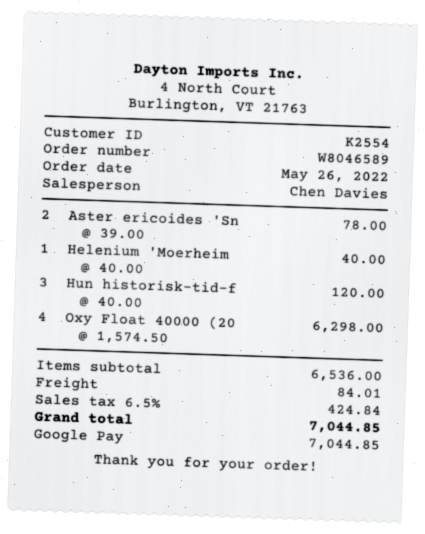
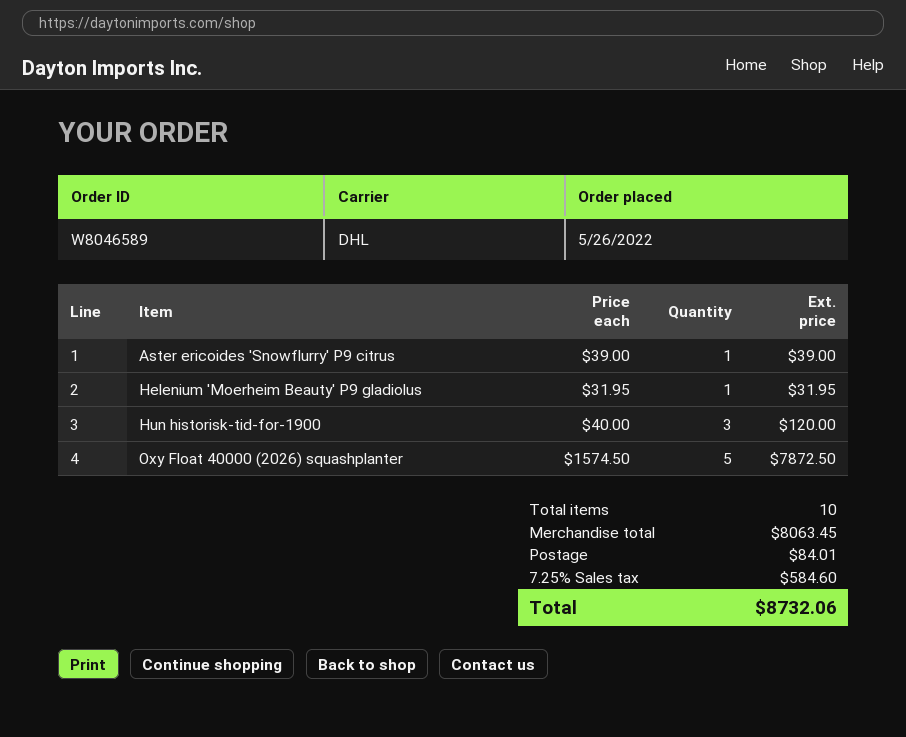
Aster ericoides 'Sn: 2 x 39.00 = 78.00 -> 1 x 39.00 = 39.00
Helenium 'Moerheim: 1 x 40.00 = 40.00 -> 1 x 31.95 = 31.95
Oxy Float 40000 (20: 4 x 1574.50 = 6298.00 -> 5 x 1574.50 = 7872.50
subtotal: 6536.00 -> 8063.45
tax: 6.5% = 424.84 -> 7.25% = 584.60
total: 7044.85 -> 8732.06

